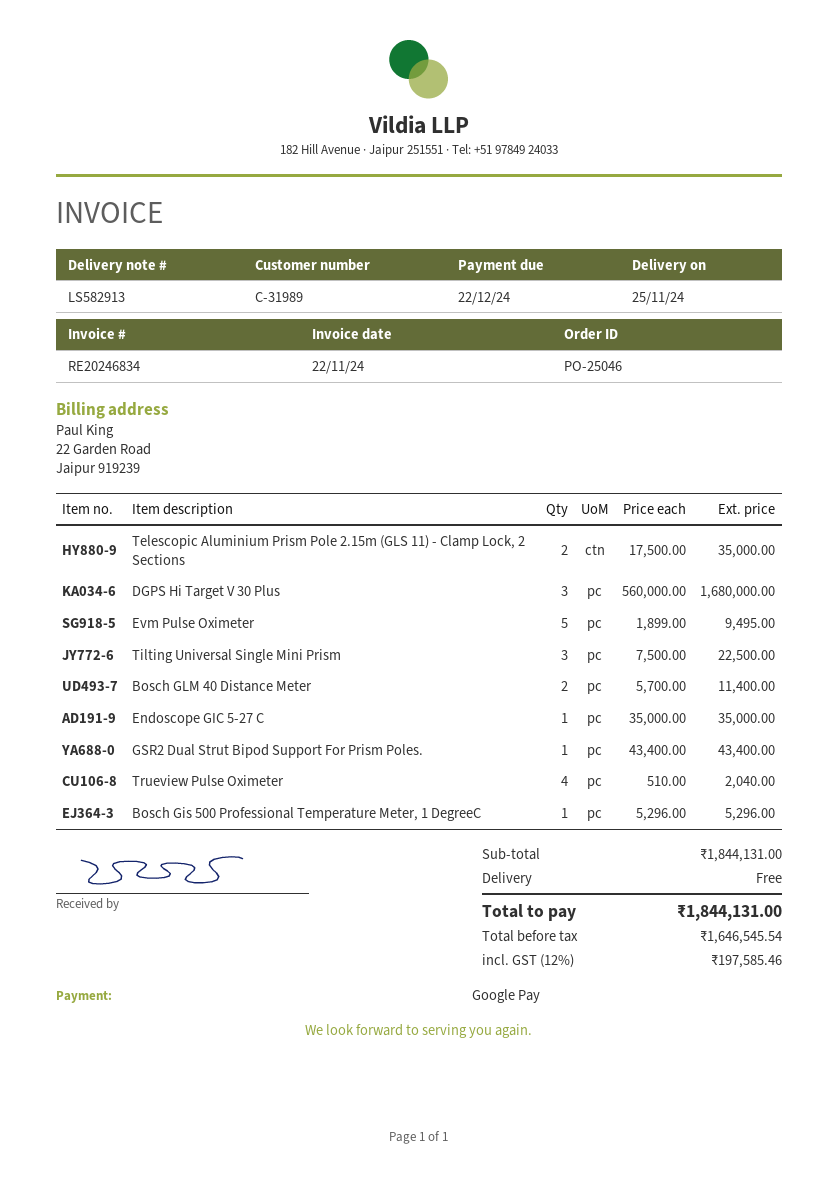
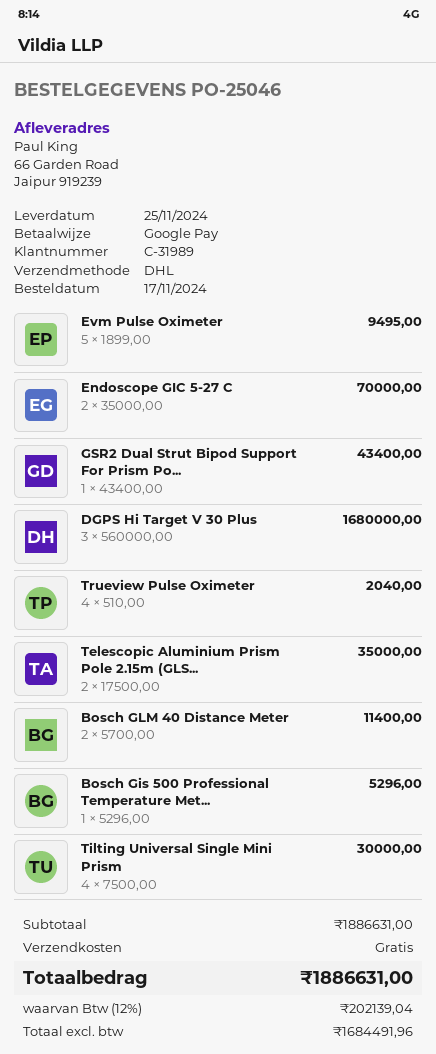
Tilting Universal Single Mini Prism: 3 x 7500.00 = 22500.00 -> 4 x 7500.00 = 30000.00
Endoscope GIC 5-27 C: 1 x 35000.00 = 35000.00 -> 2 x 35000.00 = 70000.00
subtotal: 1844131.00 -> 1886631.00
net: 1646545.54 -> 1684491.96
tax: 12% = 197585.46 -> 12% = 202139.04
total: 1844131.00 -> 1886631.00

